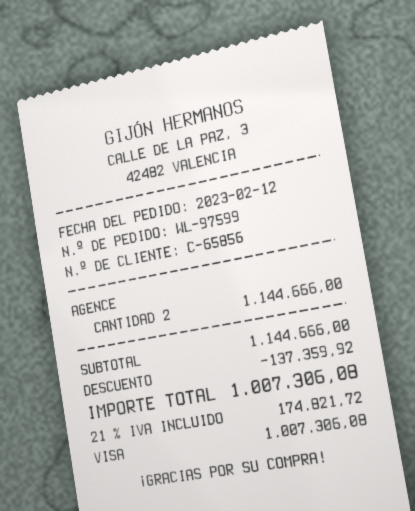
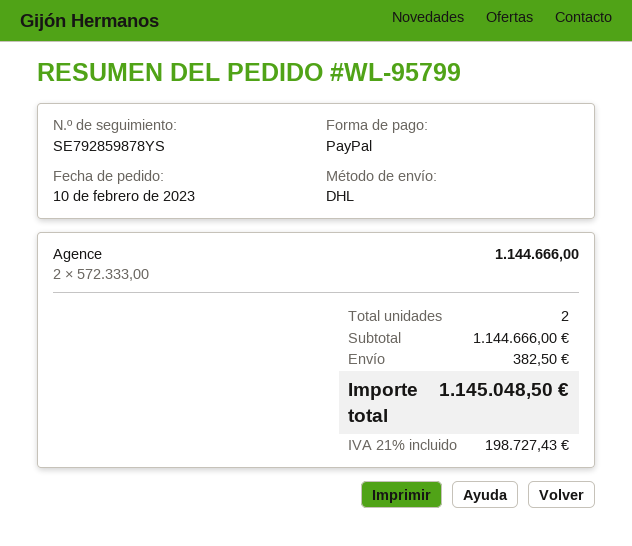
order number: WL-97599 -> WL-95799
order date: 2023-02-12 -> 2023-02-10
payment method: Visa -> PayPal
discount: 137359.92 -> none
shipping: none -> 382.50
tax: 21% = 174821.72 -> 21% = 198727.43
total: 1007306.08 -> 1145048.50

